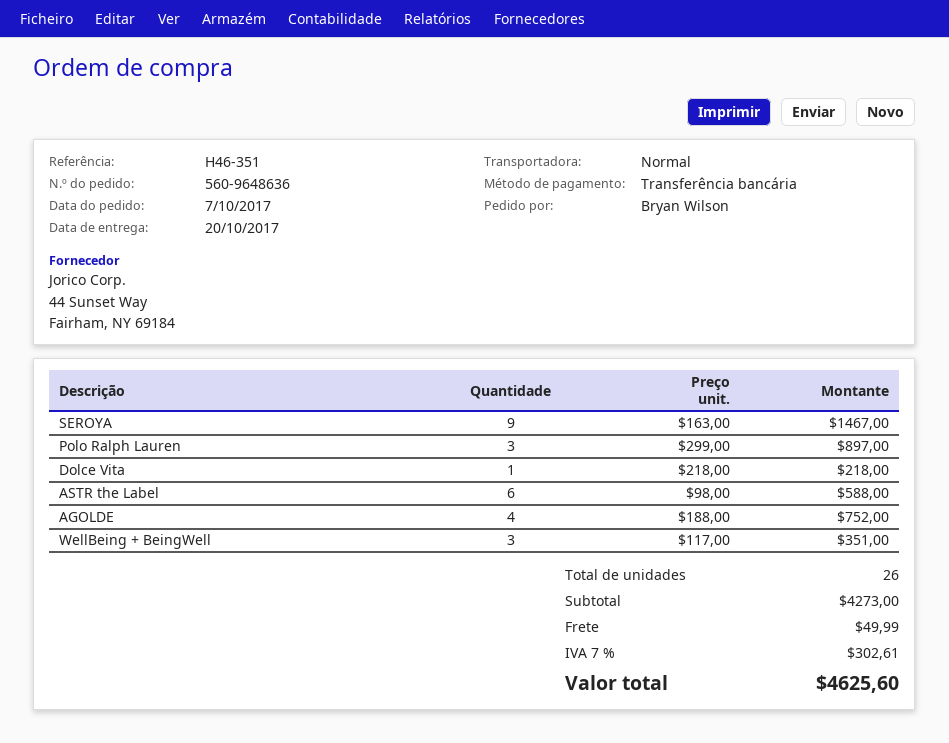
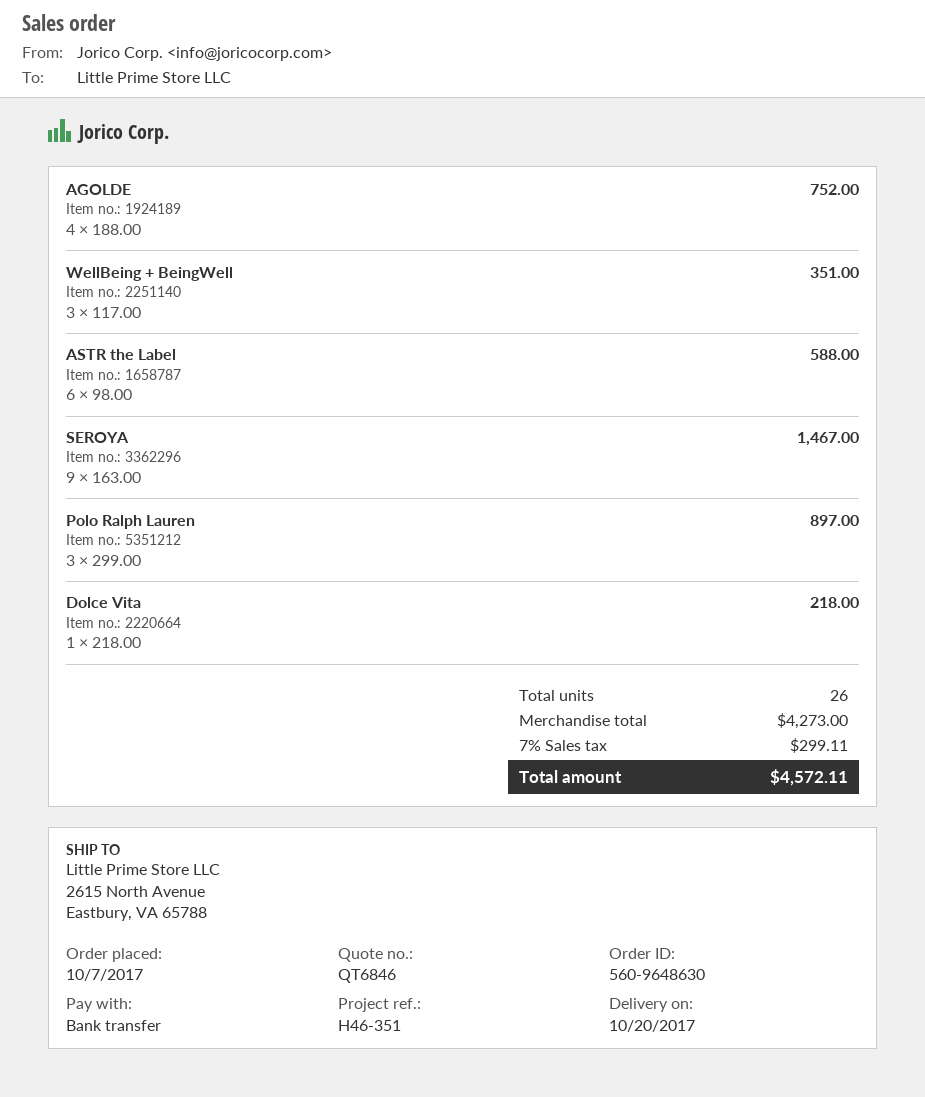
order number: 560-9648636 -> 560-9648630
shipping: 49.99 -> none
tax: 7% = 302.61 -> 7% = 299.11
total: 4625.60 -> 4572.11

